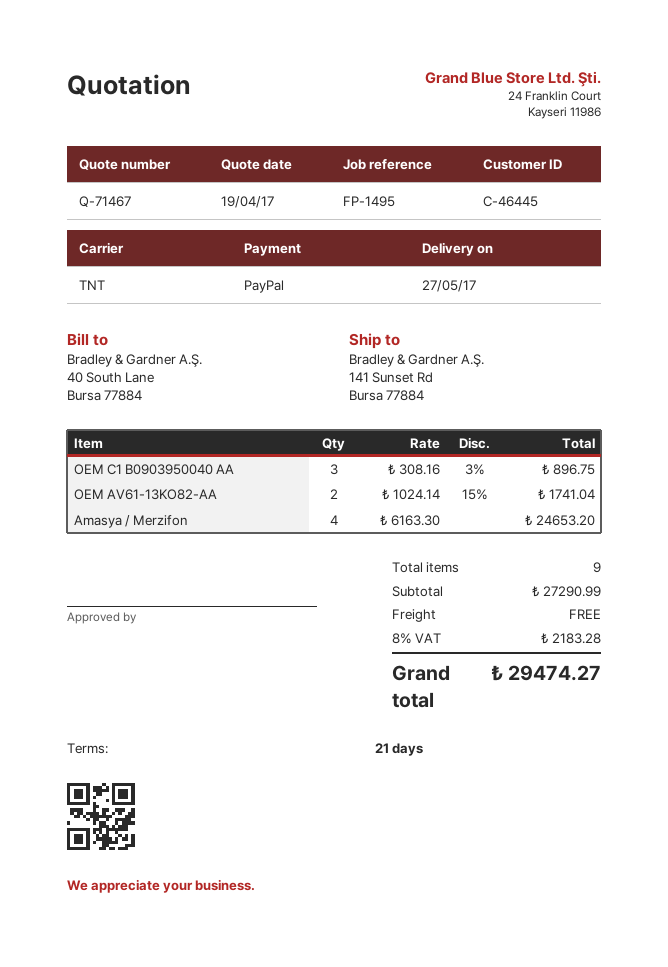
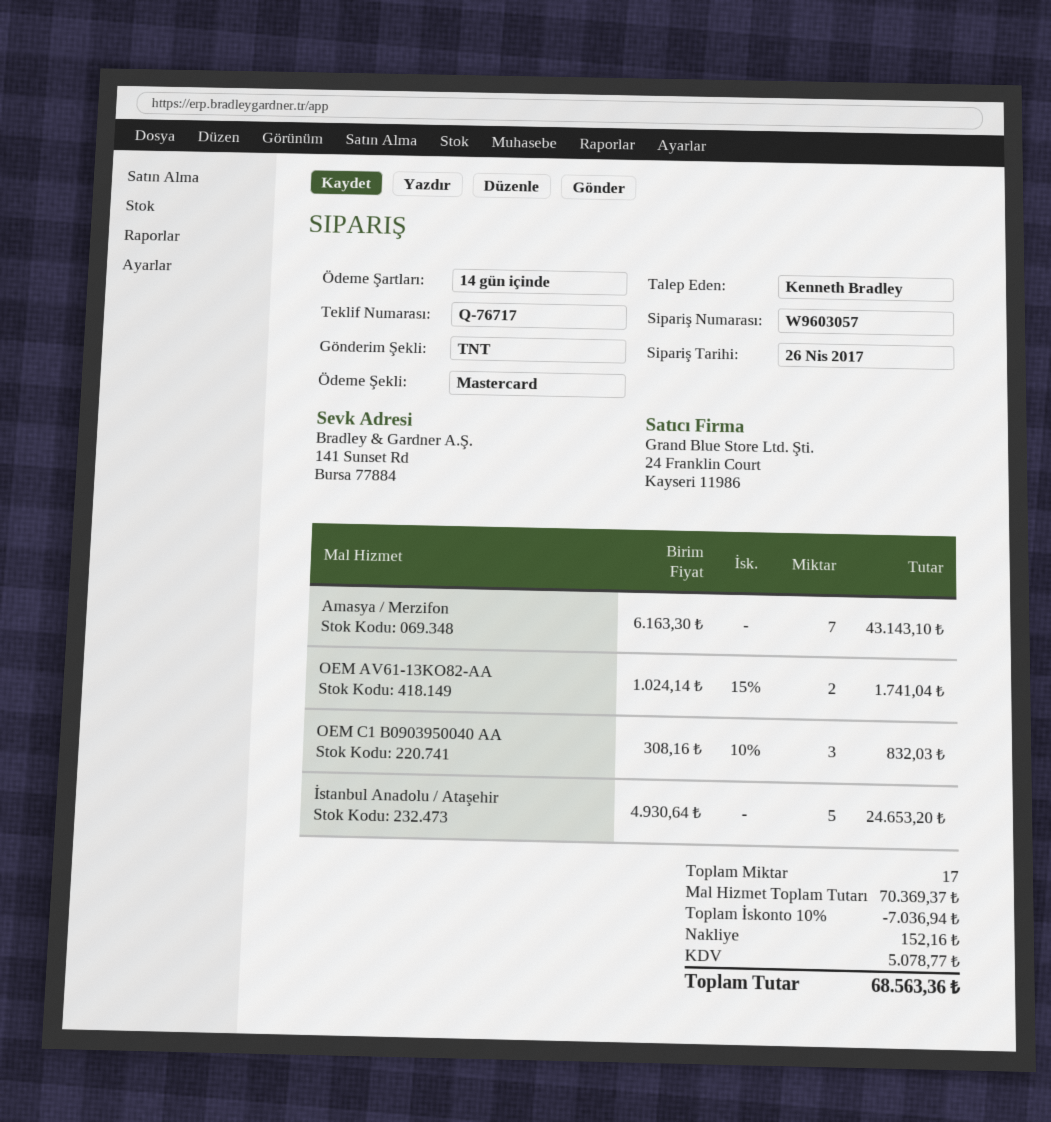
quote number: Q-71467 -> Q-76717
payment terms: 21 days -> 14 days
payment method: PayPal -> Mastercard
OEM C1 B0903950040 AA: 3 x 308.16 - 3% = 896.75 -> 3 x 308.16 - 10% = 832.03
Amasya / Merzifon: 4 x 6163.30 = 24653.20 -> 7 x 6163.30 = 43143.10
İstanbul Anadolu / Ataşehir: none -> 5 x 4930.64 = 24653.20
total quantity: 9 -> 17
subtotal: 27290.99 -> 70369.37
discount: none -> 10% = 7036.94
shipping: 0.00 -> 152.16
tax: 2183.28 -> 5078.77
total: 29474.27 -> 68563.36

